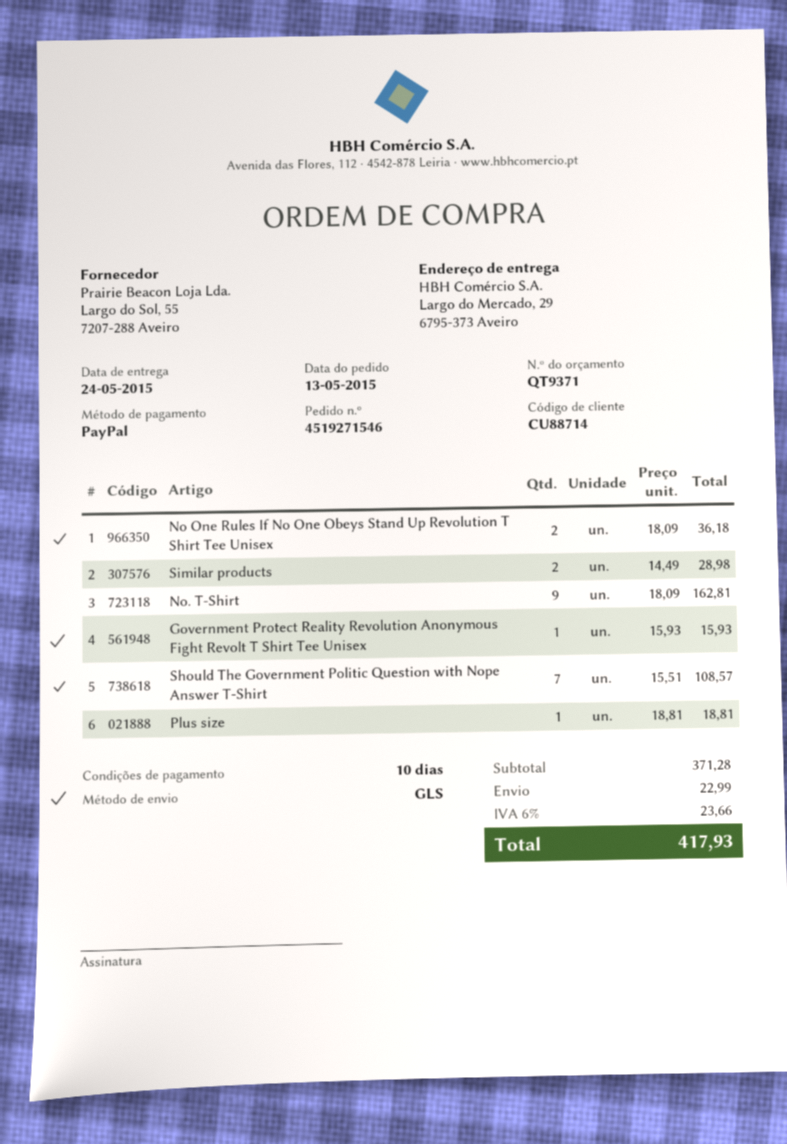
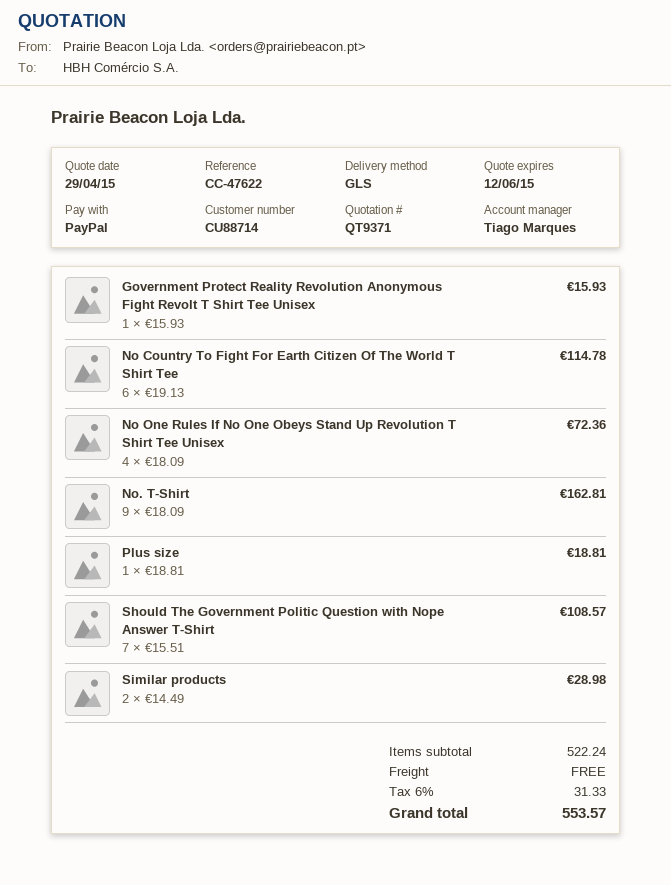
No One Rules If No One Obeys Stand Up Revolution T Shirt Tee Unisex: 2 x 18.09 = 36.18 -> 4 x 18.09 = 72.36
No Country To Fight For Earth Citizen Of The World T Shirt Tee: none -> 6 x 19.13 = 114.78
subtotal: 371.28 -> 522.24
shipping: 22.99 -> 0.00
tax: 6% = 23.66 -> 6% = 31.33
total: 417.93 -> 553.57

